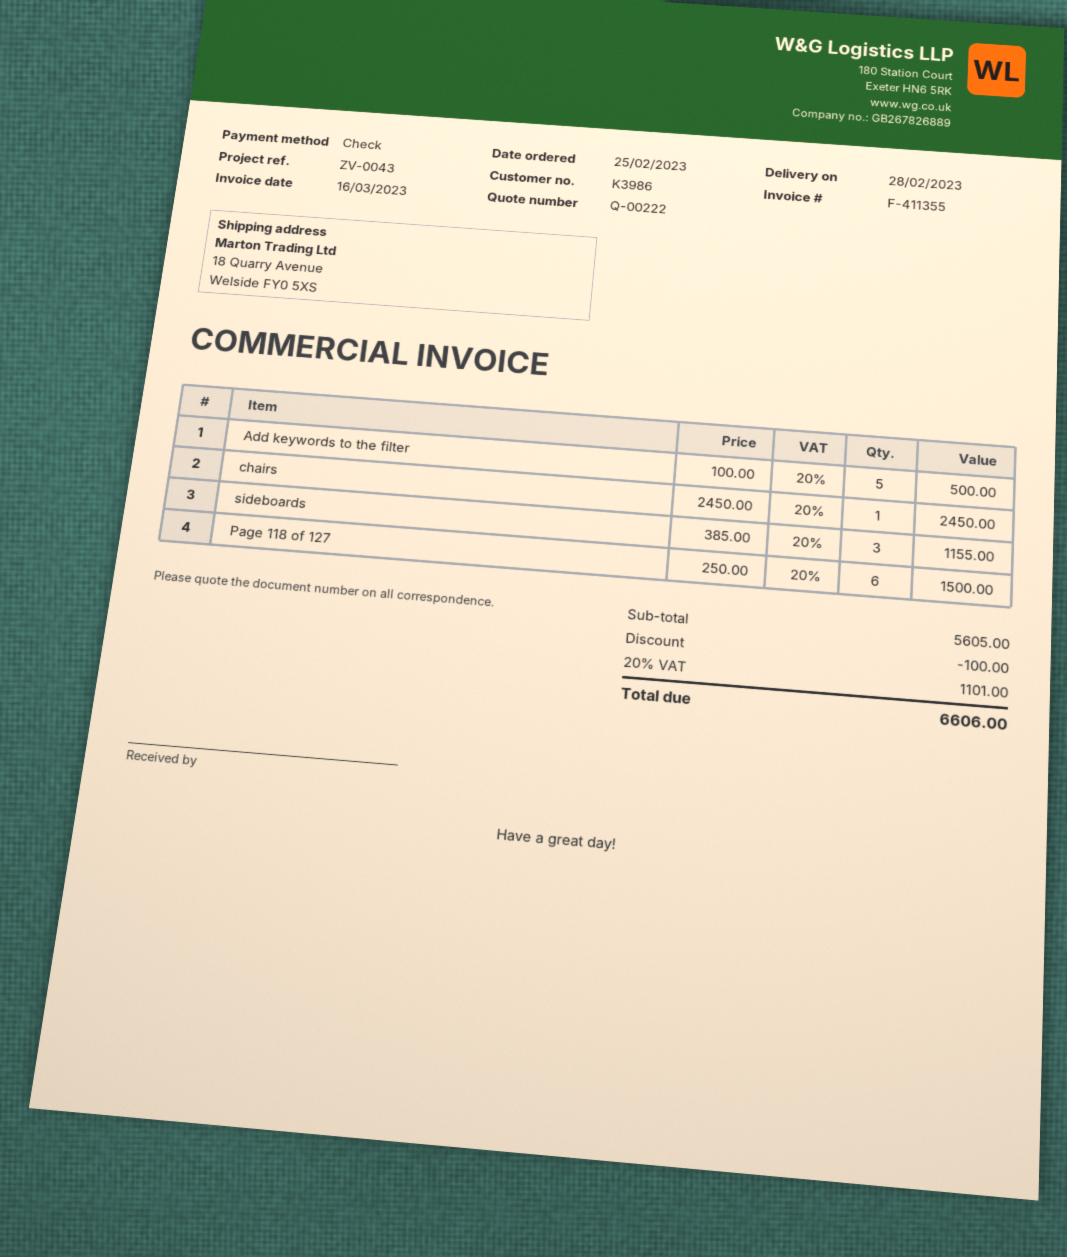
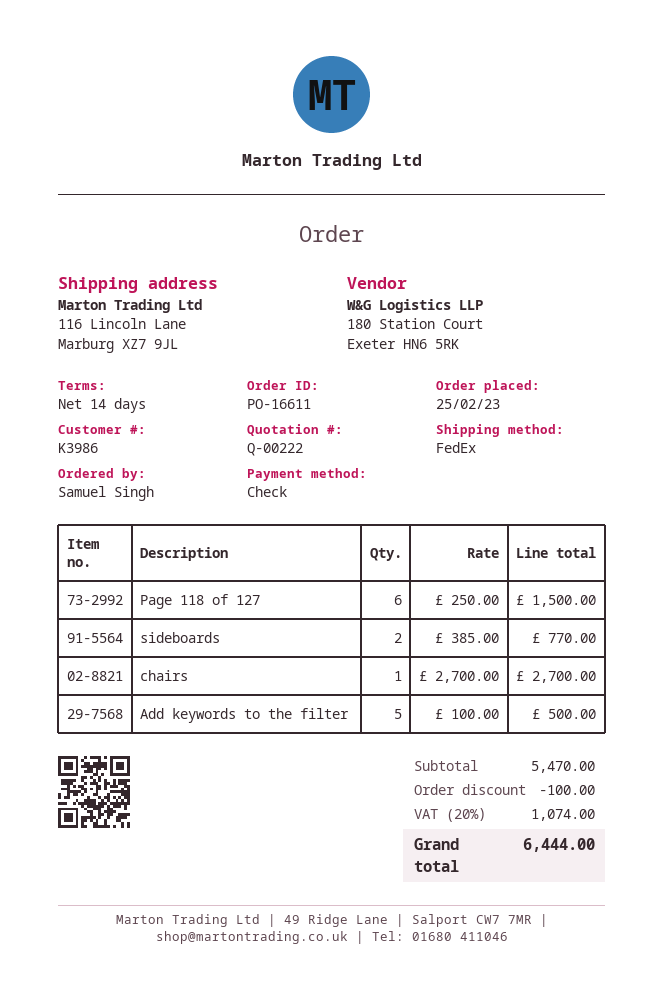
ship to: 18 Quarry Avenue, Welside FY0 5XS -> 116 Lincoln Lane, Marburg XZ7 9JL
chairs: 1 x 2450.00 = 2450.00 -> 1 x 2700.00 = 2700.00
sideboards: 3 x 385.00 = 1155.00 -> 2 x 385.00 = 770.00
subtotal: 5605.00 -> 5470.00
tax: 20% = 1101.00 -> 20% = 1074.00
total: 6606.00 -> 6444.00

